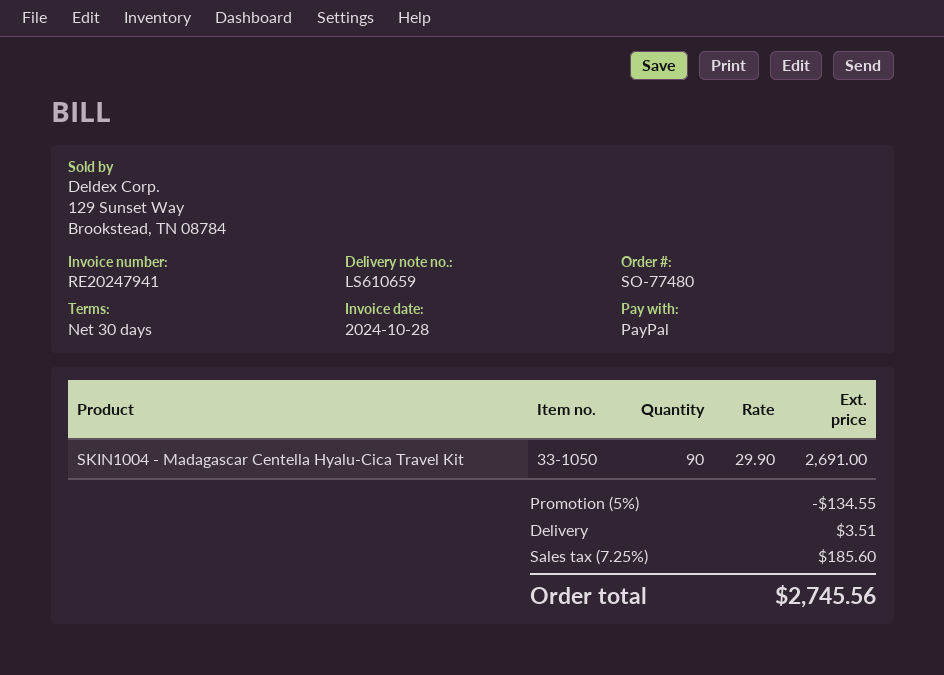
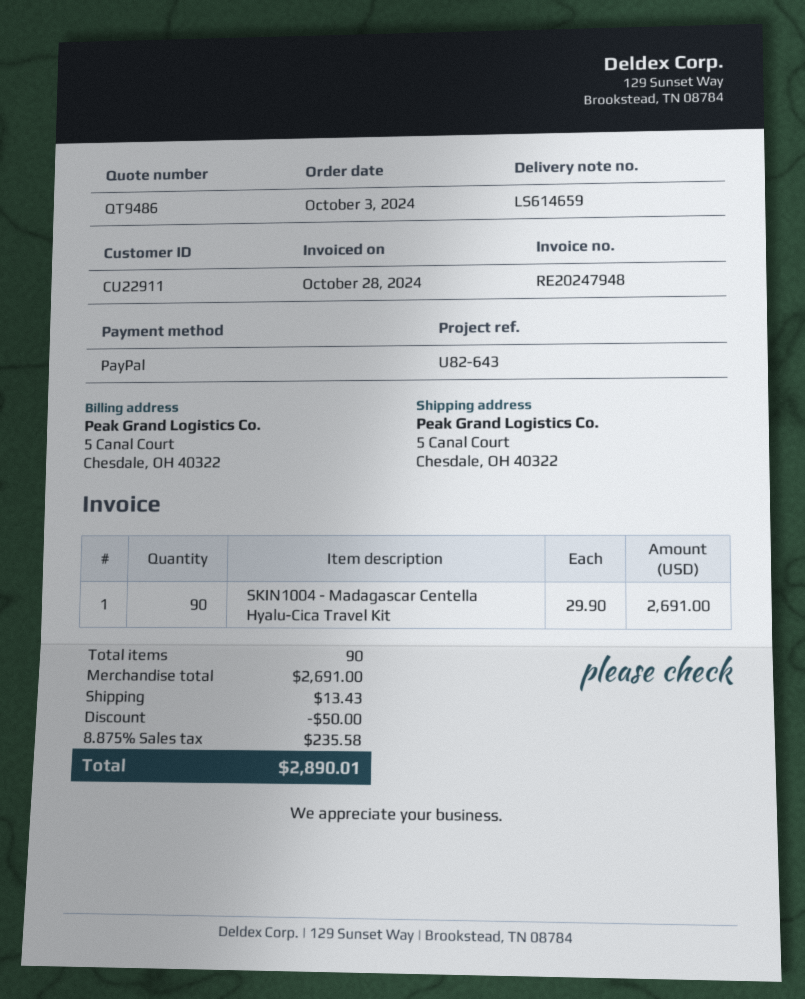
delivery note number: LS610659 -> LS614659
invoice number: RE20247941 -> RE20247948
discount: 134.55 -> 50.00
shipping: 3.51 -> 13.43
tax: 7.25% = 185.60 -> 8.875% = 235.58
total: 2745.56 -> 2890.01

